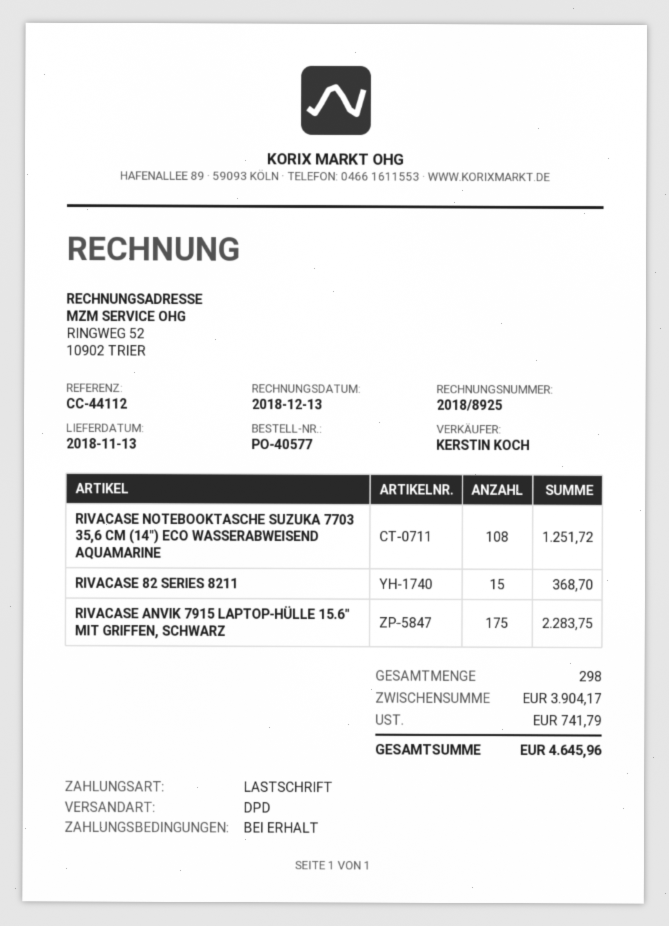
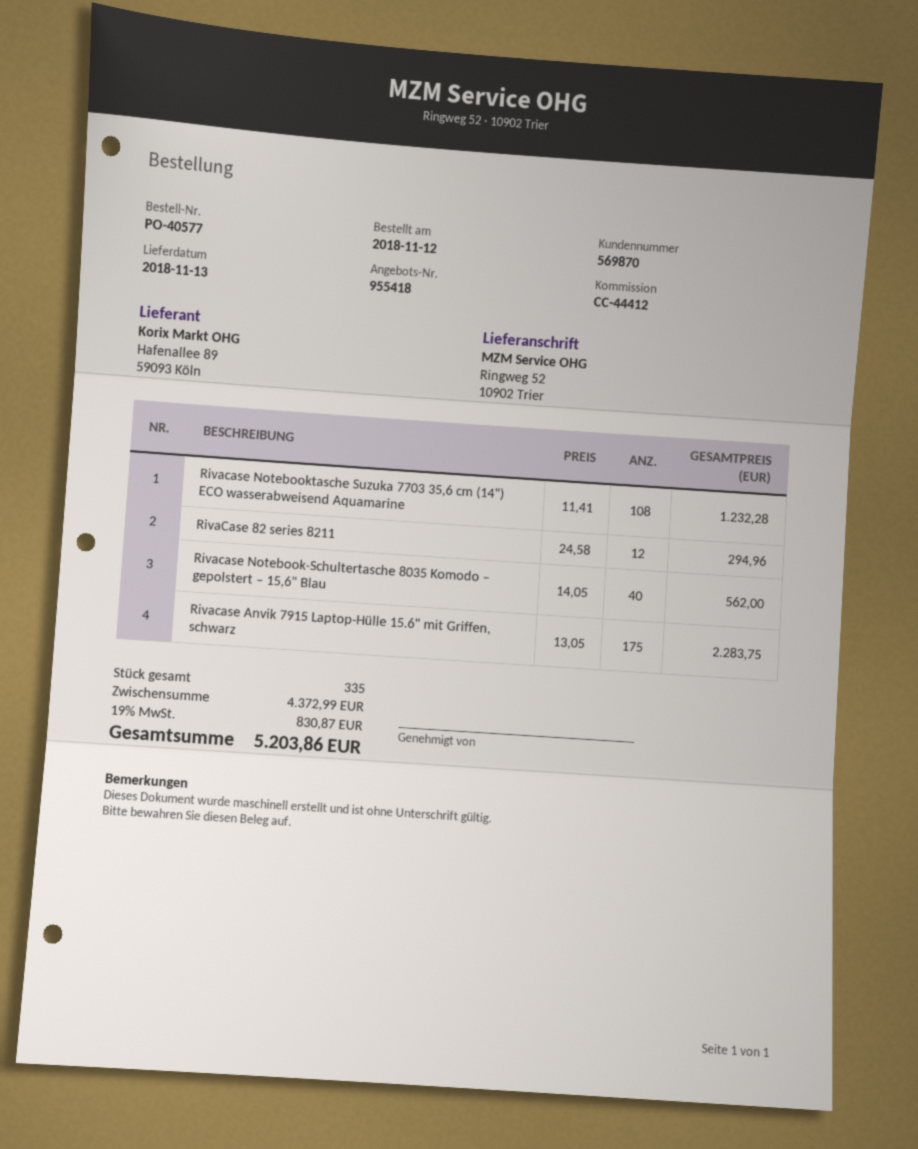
reference: CC-44112 -> CC-44412
RIVACASE NOTEBOOKTASCHE SUZUKA 7703 35,6 CM (14") ECO WASSERABWEISEND AQUAMARINE: 108 for 1251.72 -> 108 for 1232.28
RIVACASE 82 SERIES 8211: 15 for 368.70 -> 12 for 294.96
Rivacase Notebook-Schultertasche 8035 Komodo – gepolstert – 15,6" Blau: none -> 40 for 562.00
total quantity: 298 -> 335
subtotal: 3904.17 -> 4372.99
tax: 741.79 -> 830.87
total: 4645.96 -> 5203.86

